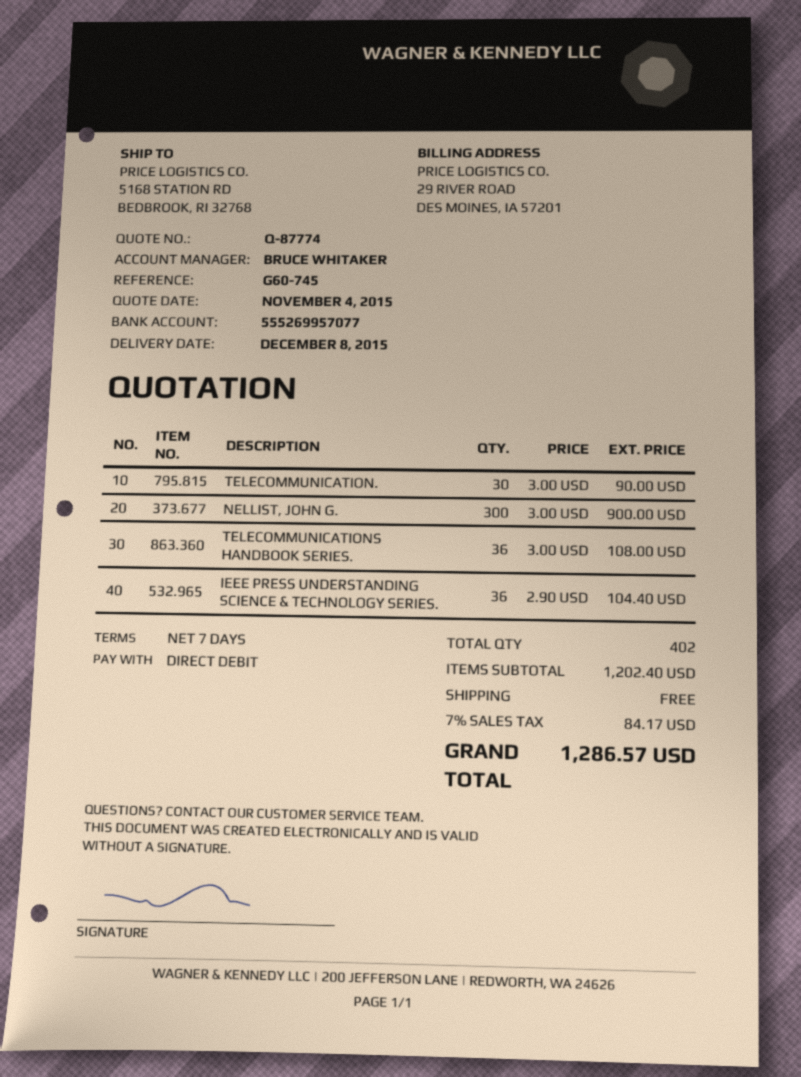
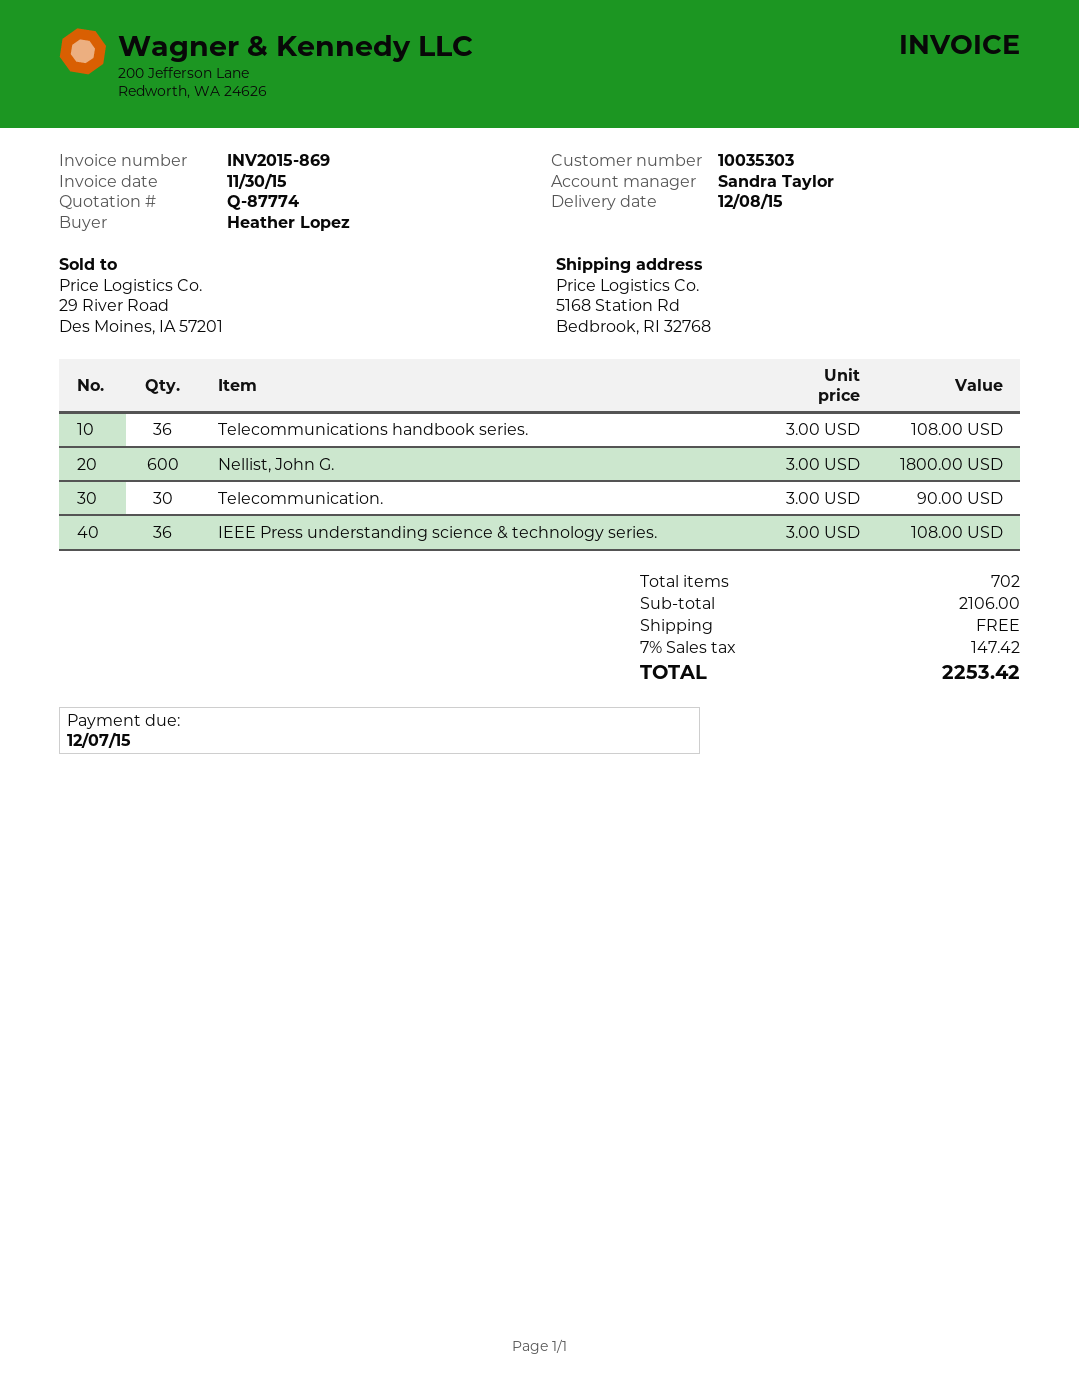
sales rep: BRUCE WHITAKER -> Sandra Taylor
NELLIST, JOHN G.: 300 x 3.00 = 900.00 -> 600 x 3.00 = 1800.00
IEEE PRESS UNDERSTANDING SCIENCE & TECHNOLOGY SERIES.: 36 x 2.90 = 104.40 -> 36 x 3.00 = 108.00
total quantity: 402 -> 702
subtotal: 1202.40 -> 2106.00
tax: 7% = 84.17 -> 7% = 147.42
total: 1286.57 -> 2253.42

